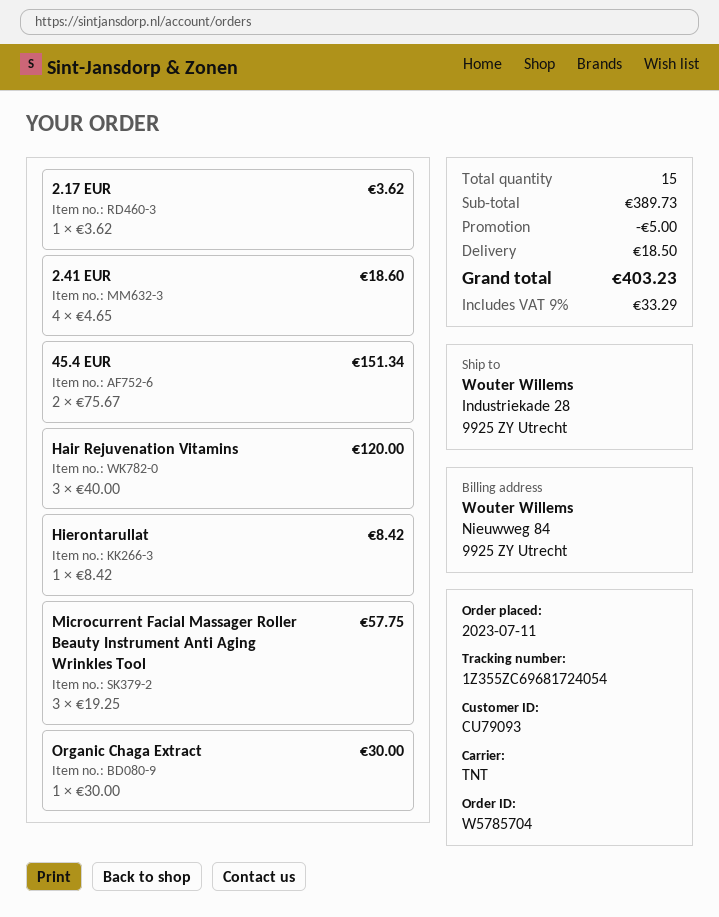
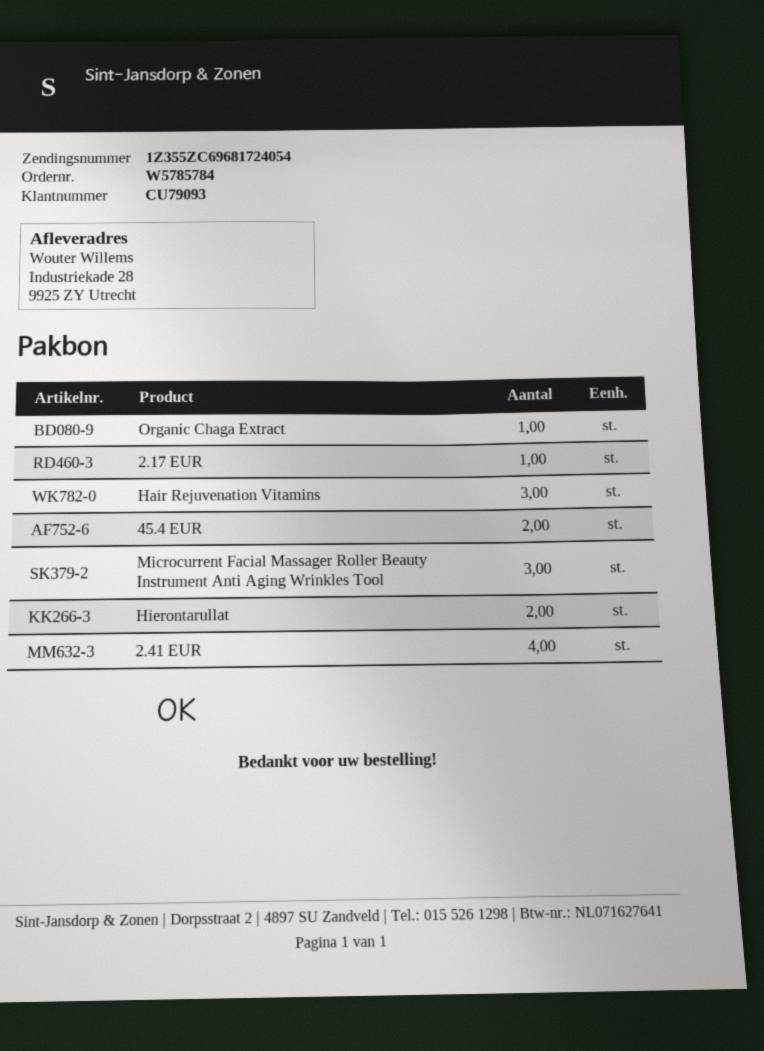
order number: W5785704 -> W5785784
Hierontarullat: 1 -> 2

